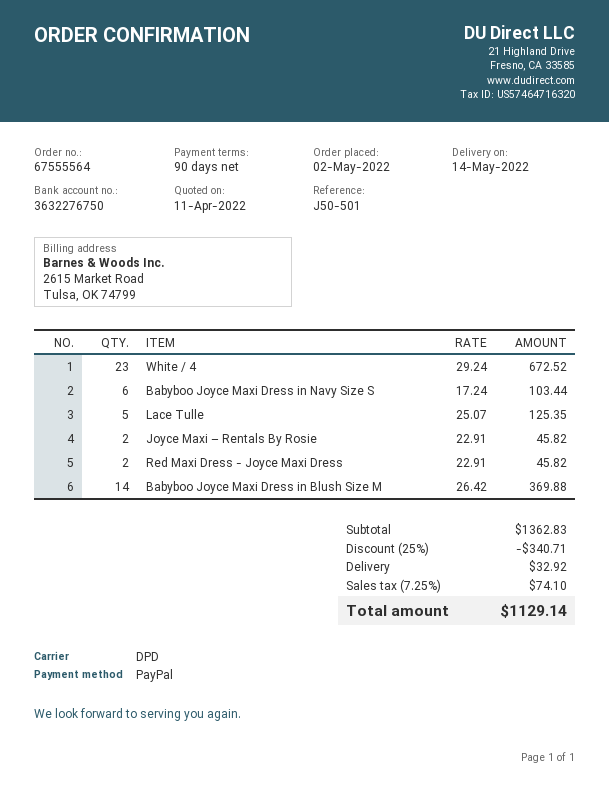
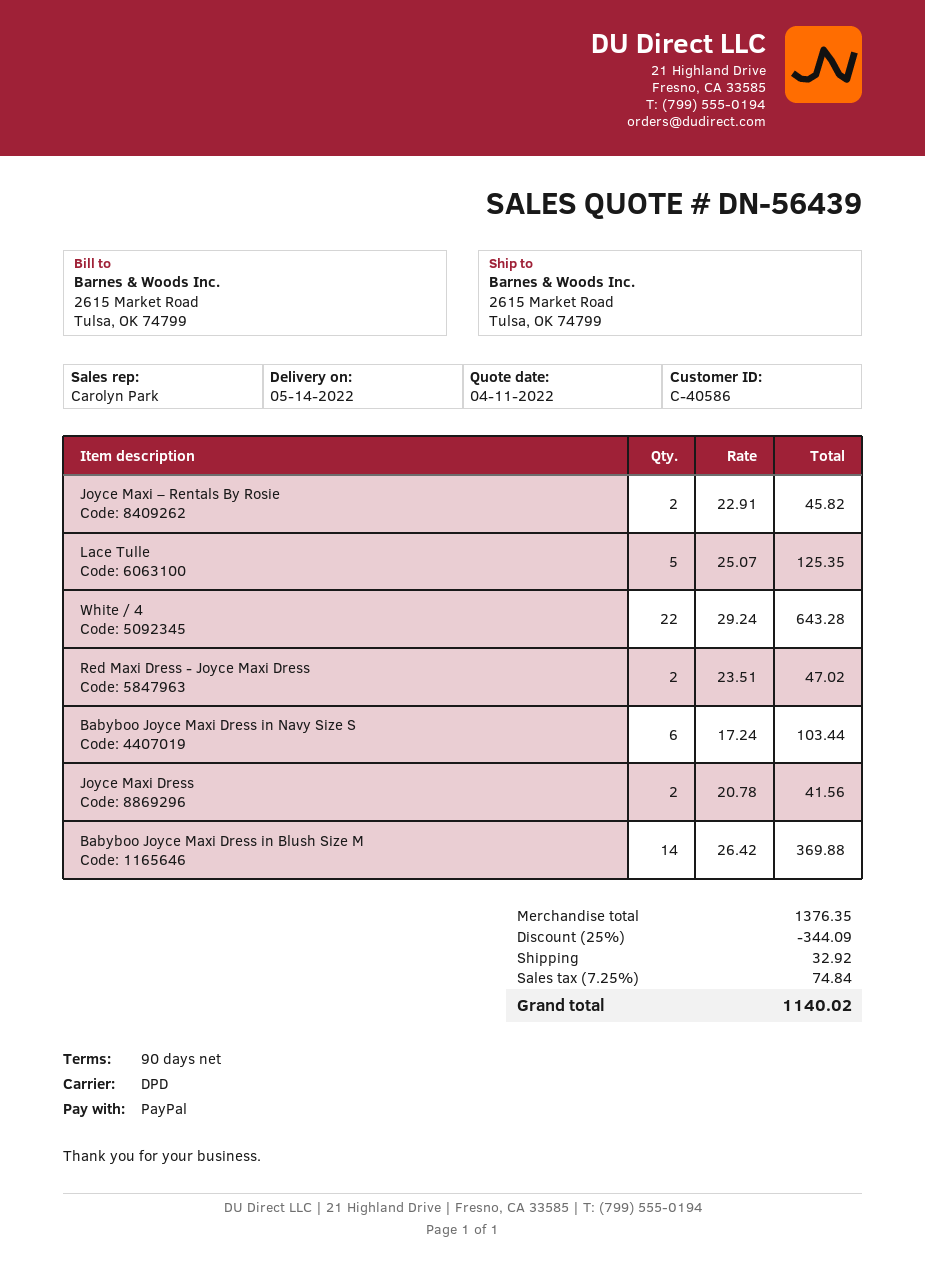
White / 4: 23 x 29.24 = 672.52 -> 22 x 29.24 = 643.28
Red Maxi Dress - Joyce Maxi Dress: 2 x 22.91 = 45.82 -> 2 x 23.51 = 47.02
Joyce Maxi Dress: none -> 2 x 20.78 = 41.56
subtotal: 1362.83 -> 1376.35
discount: 25% = 340.71 -> 25% = 344.09
tax: 7.25% = 74.10 -> 7.25% = 74.84
total: 1129.14 -> 1140.02

